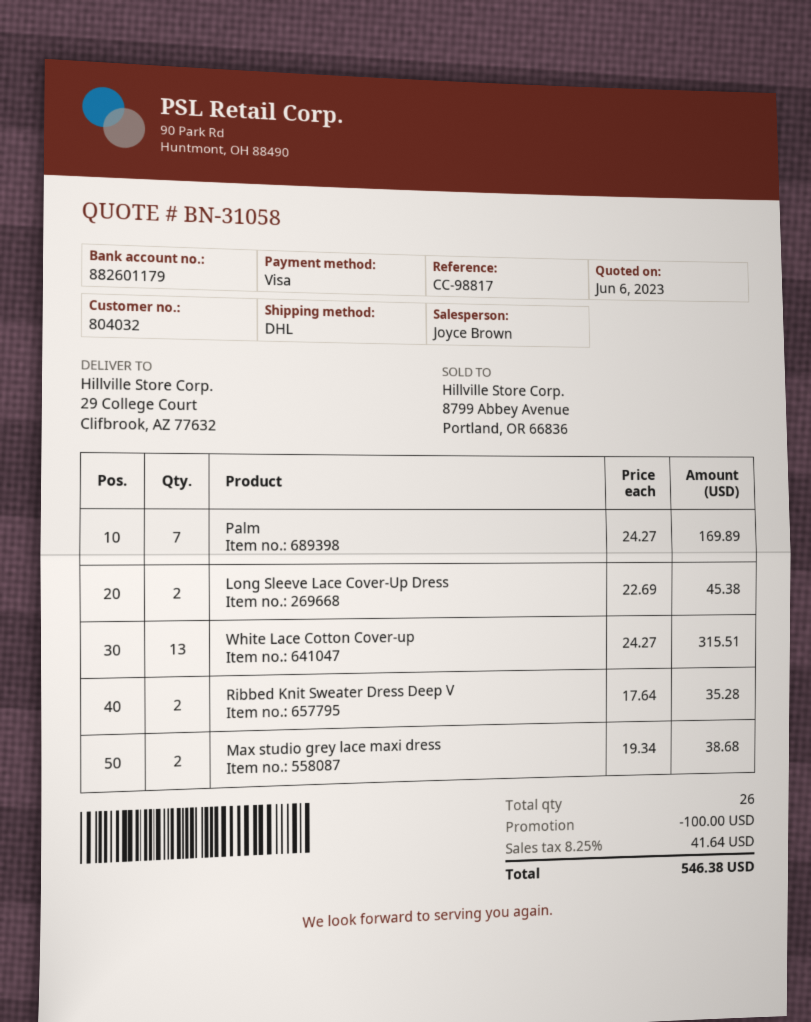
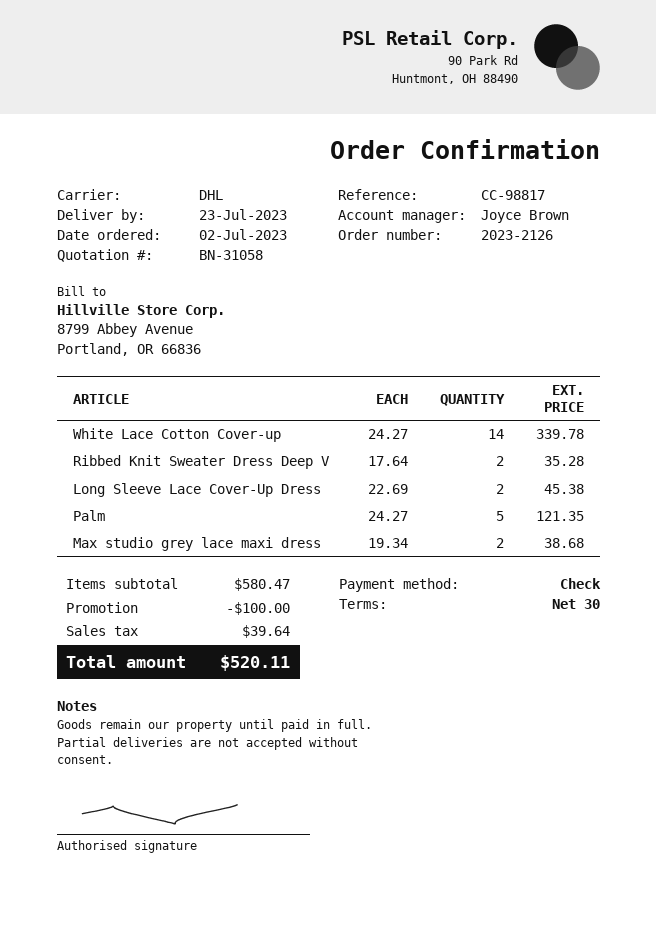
payment method: Visa -> cheque
Palm: 7 x 24.27 = 169.89 -> 5 x 24.27 = 121.35
White Lace Cotton Cover-up: 13 x 24.27 = 315.51 -> 14 x 24.27 = 339.78
tax: 41.64 -> 39.64
total: 546.38 -> 520.11

